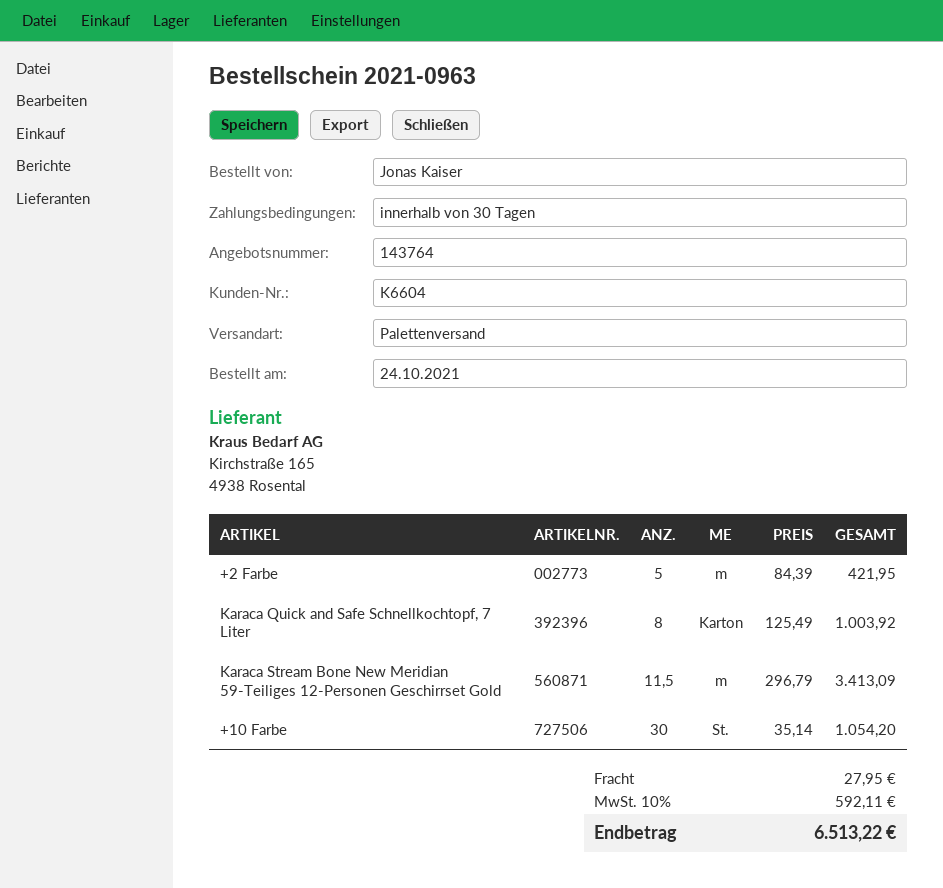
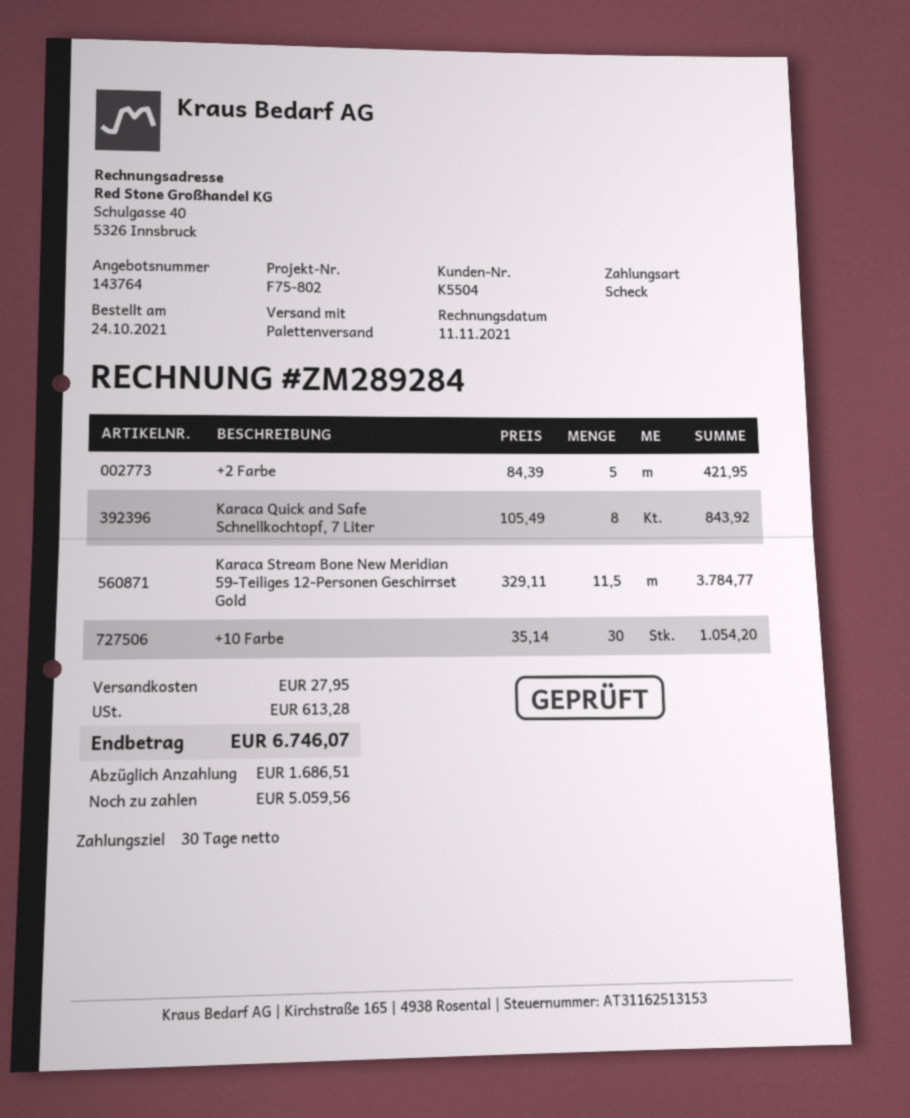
customer number: K6604 -> K5504
Karaca Quick and Safe Schnellkochtopf, 7 Liter: 8 x 125.49 = 1003.92 -> 8 x 105.49 = 843.92
Karaca Stream Bone New Meridian 59-Teiliges 12-Personen Geschirrset Gold: 11.5 x 296.79 = 3413.09 -> 11.5 x 329.11 = 3784.77
tax: 592.11 -> 613.28
total: 6513.22 -> 6746.07

